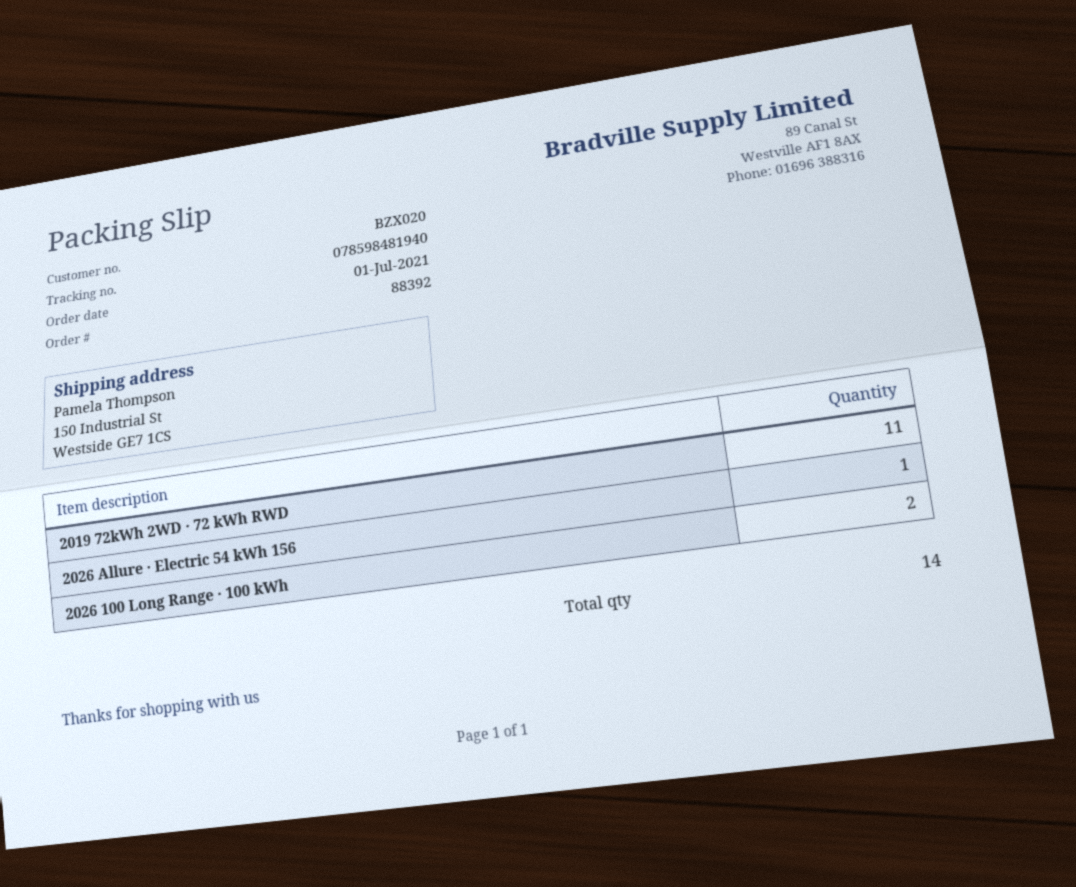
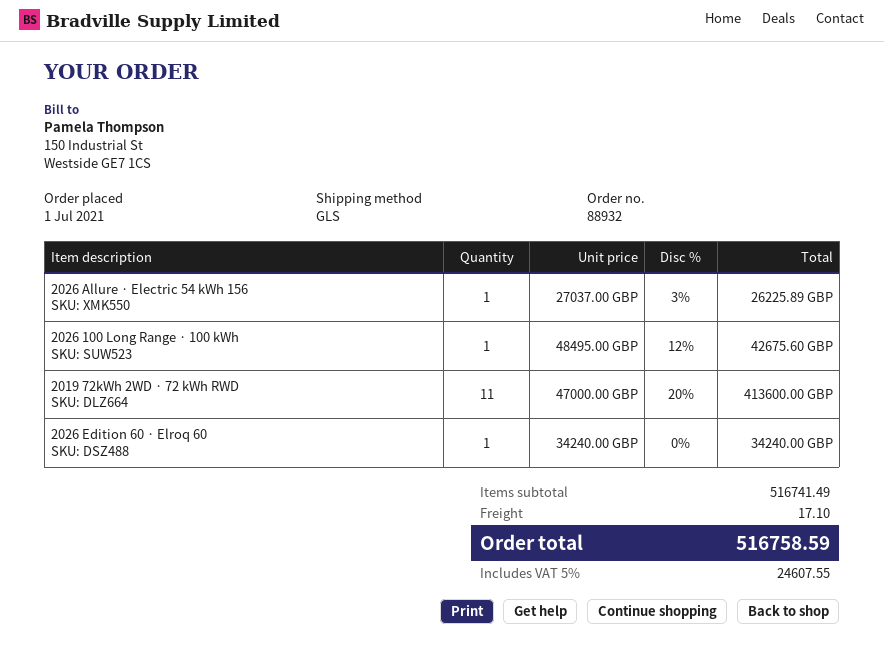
order number: 88392 -> 88932
2026 100 Long Range · 100 kWh: 2 -> 1
2026 Edition 60 · Elroq 60: none -> 1

